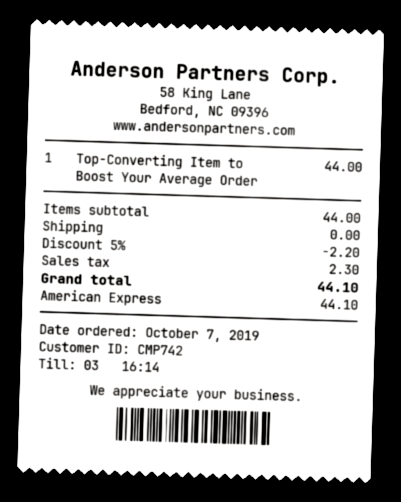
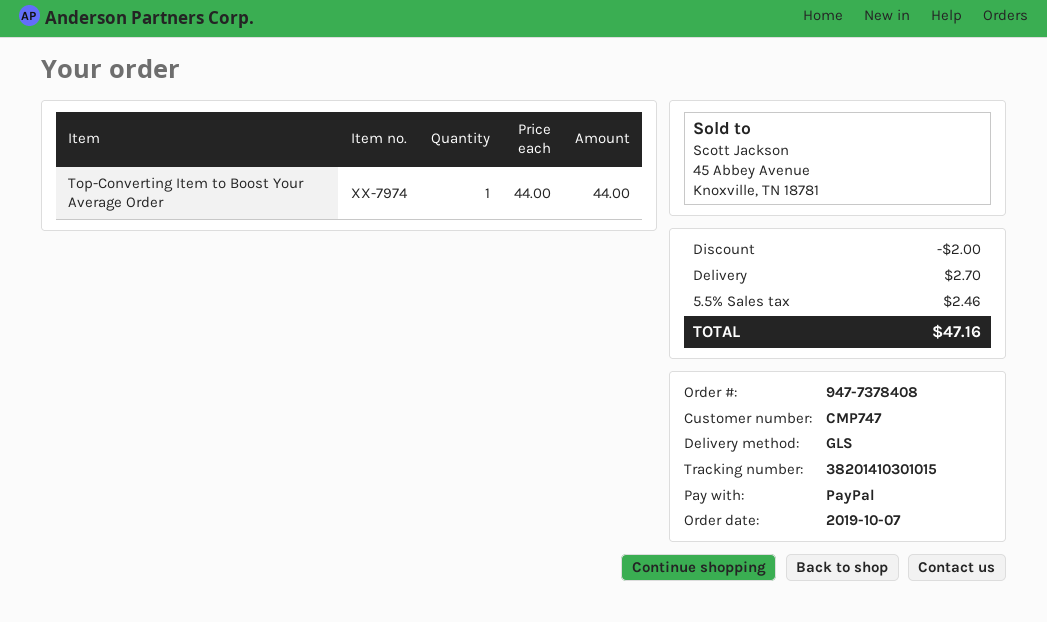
customer number: CMP742 -> CMP747
payment method: American Express -> PayPal
discount: 2.20 -> 2.00
shipping: 0.00 -> 2.70
tax: 2.30 -> 2.46
total: 44.10 -> 47.16

